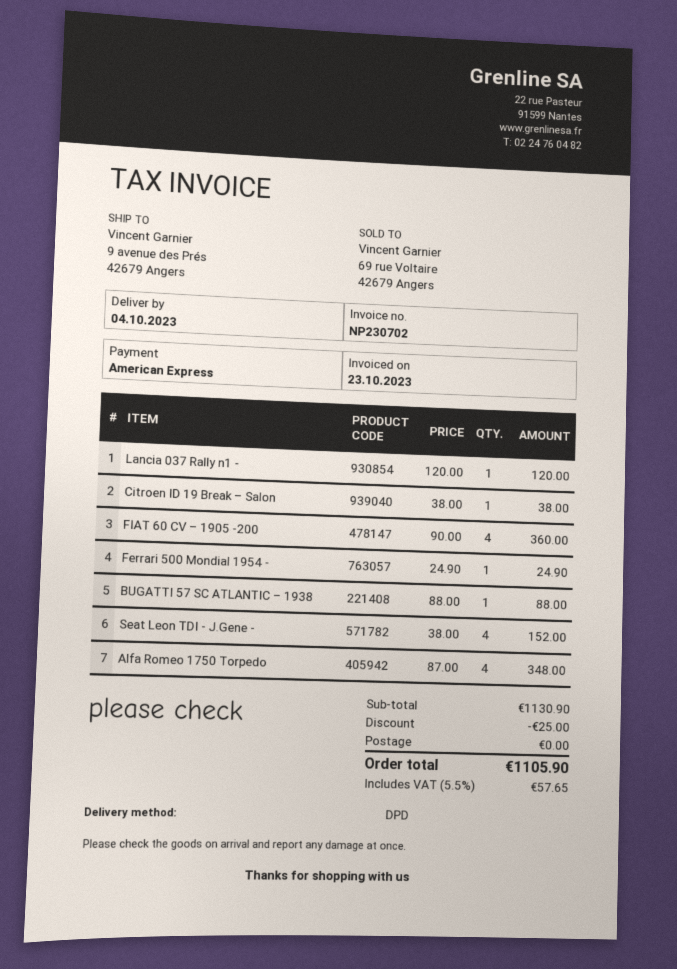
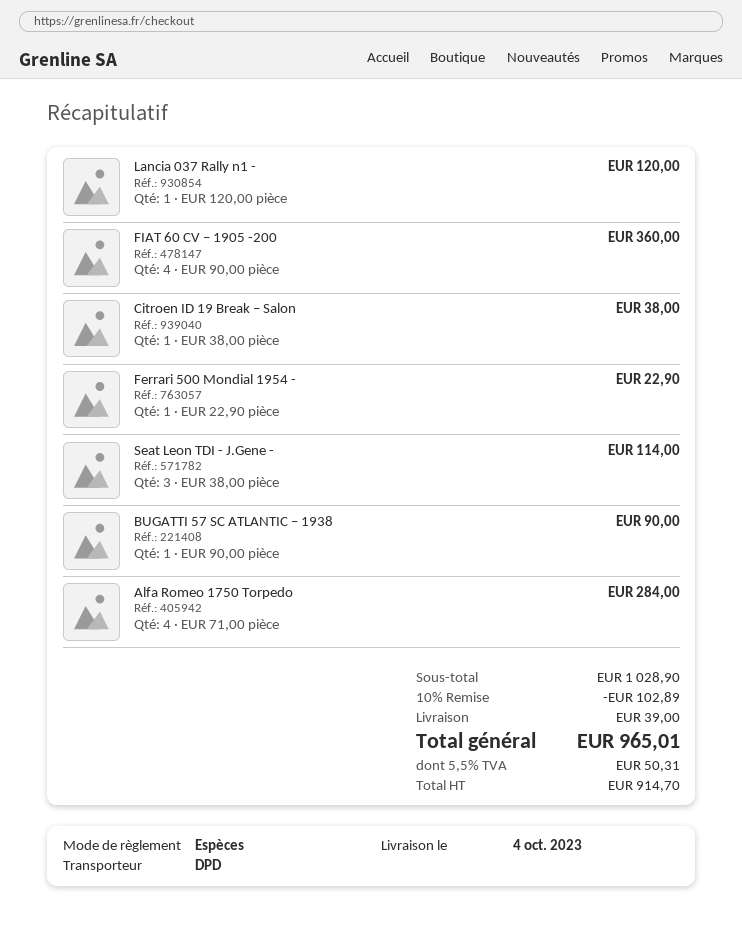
payment method: American Express -> cash
Ferrari 500 Mondial 1954 -: 1 x 24.90 = 24.90 -> 1 x 22.90 = 22.90
BUGATTI 57 SC ATLANTIC – 1938: 1 x 88.00 = 88.00 -> 1 x 90.00 = 90.00
Seat Leon TDI - J.Gene -: 4 x 38.00 = 152.00 -> 3 x 38.00 = 114.00
Alfa Romeo 1750 Torpedo: 4 x 87.00 = 348.00 -> 4 x 71.00 = 284.00
subtotal: 1130.90 -> 1028.90
discount: 25.00 -> 102.89
shipping: 0.00 -> 39.00
tax: 5.5% = 57.65 -> 5.5% = 50.31
total: 1105.90 -> 965.01

